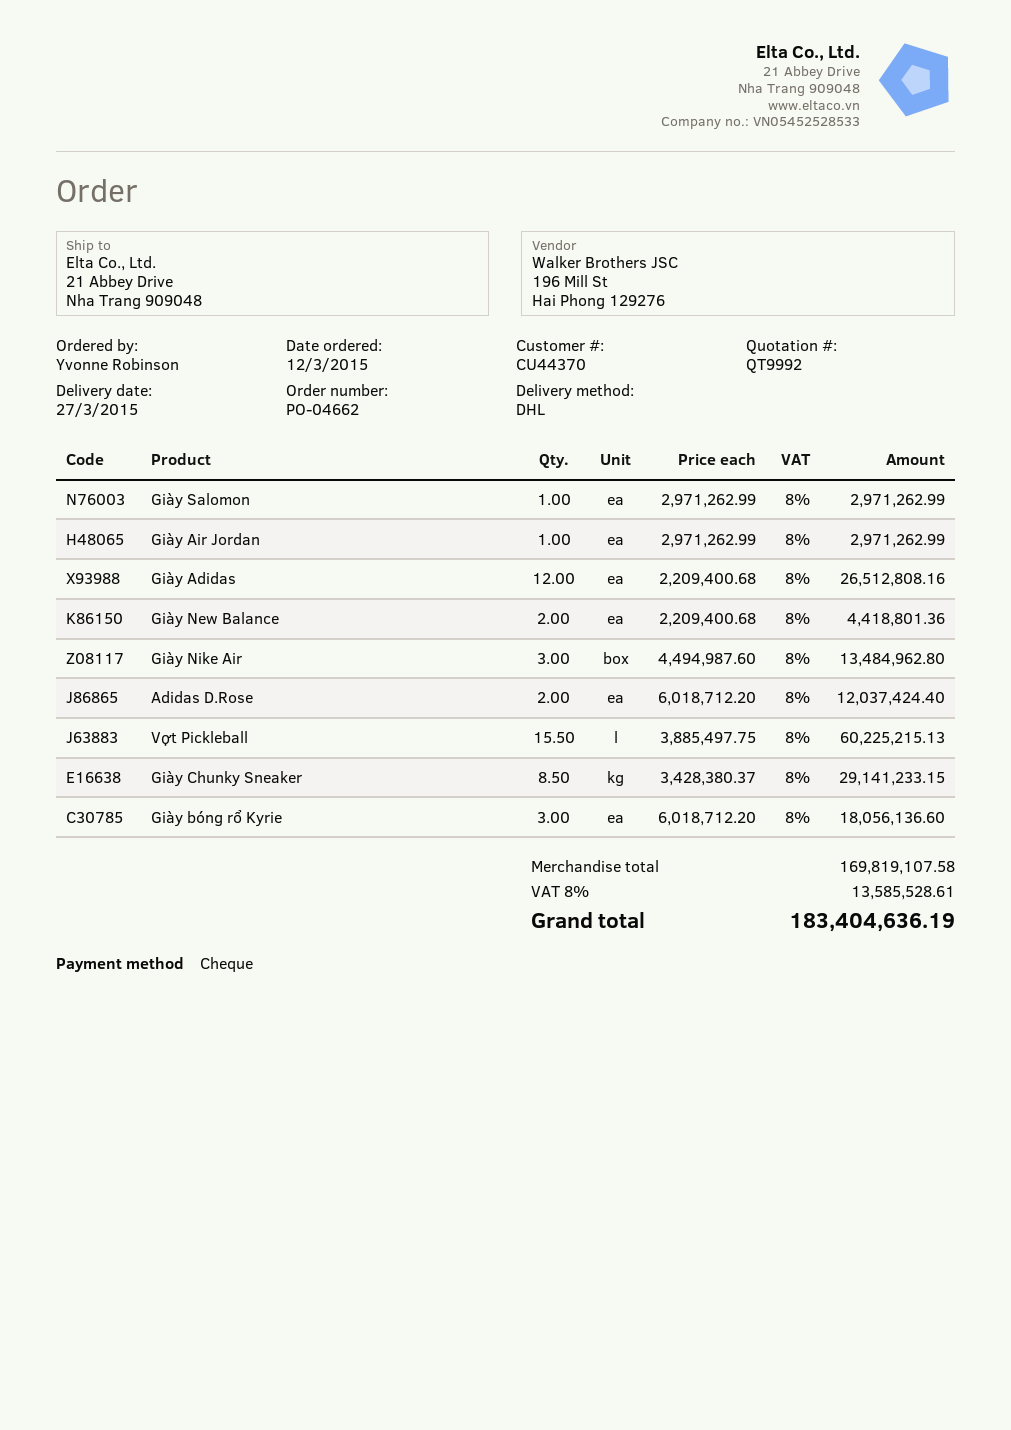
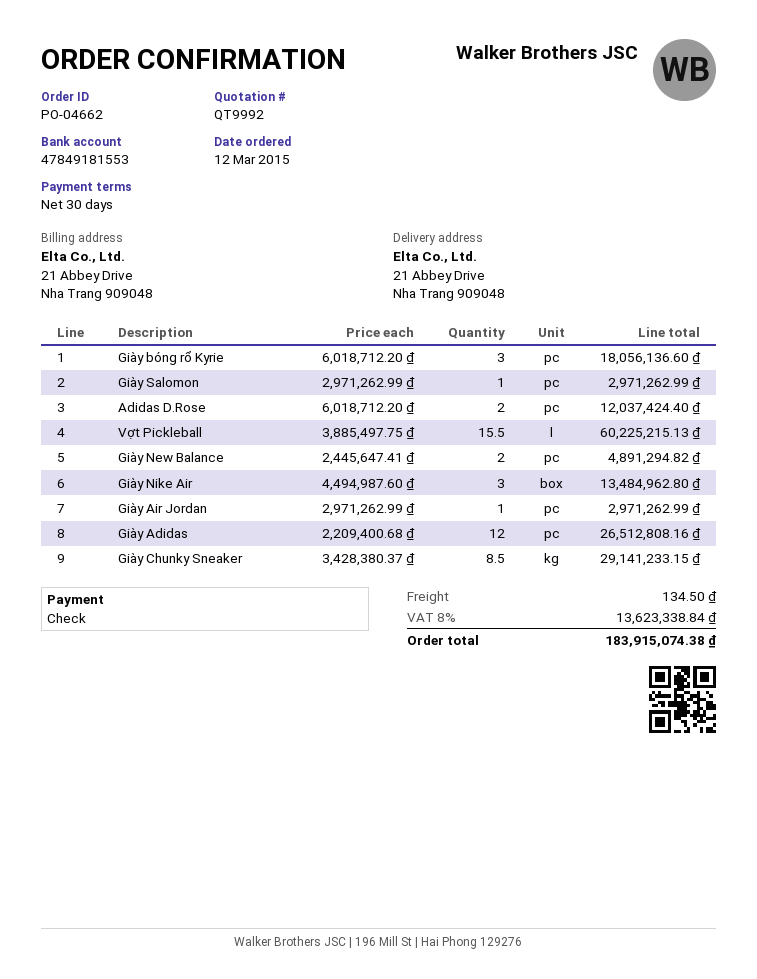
Giày New Balance: 2 x 2209400.68 = 4418801.36 -> 2 x 2445647.41 = 4891294.82
shipping: none -> 134.50
tax: 8% = 13585528.61 -> 8% = 13623338.84
total: 183404636.19 -> 183915074.38

